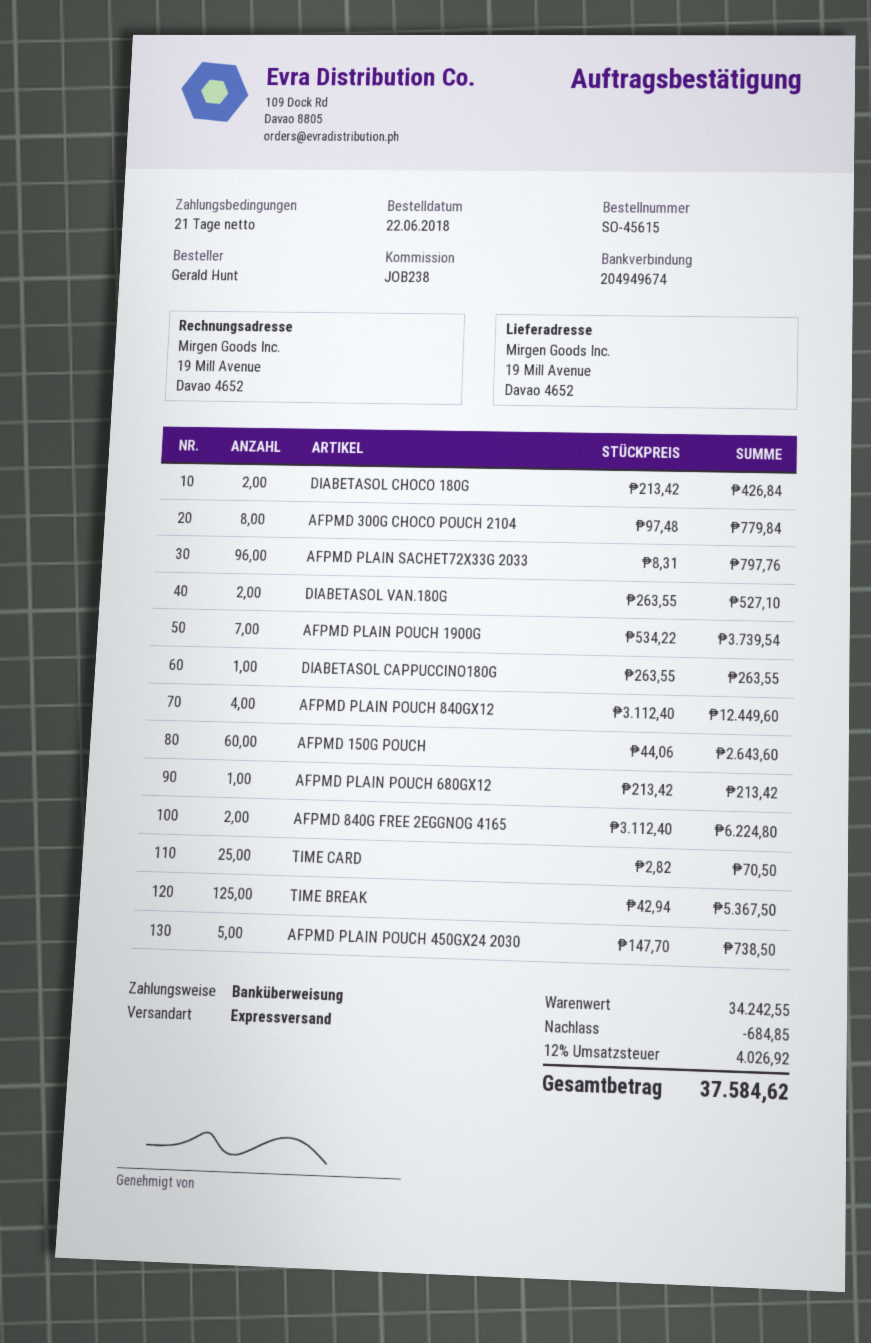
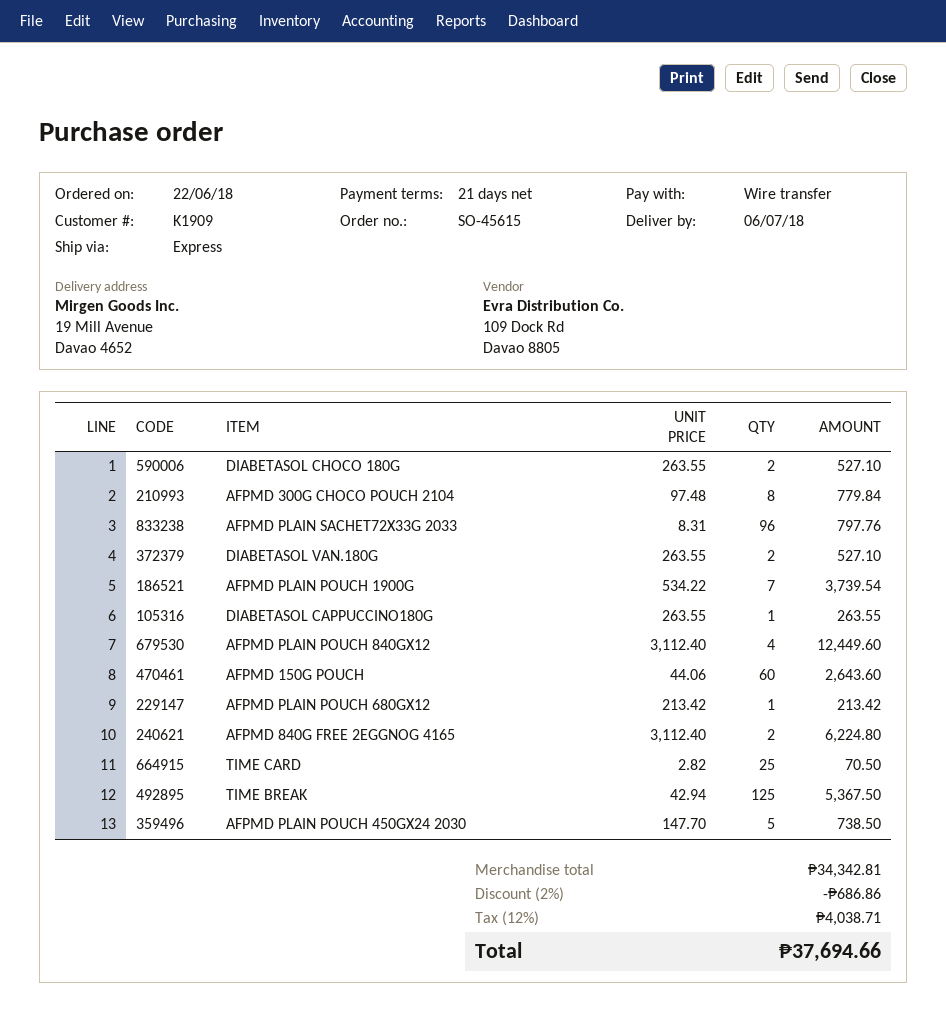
DIABETASOL CHOCO 180G: 2 x 213.42 = 426.84 -> 2 x 263.55 = 527.10
subtotal: 34242.55 -> 34342.81
discount: 684.85 -> 686.86
tax: 12% = 4026.92 -> 12% = 4038.71
total: 37584.62 -> 37694.66

